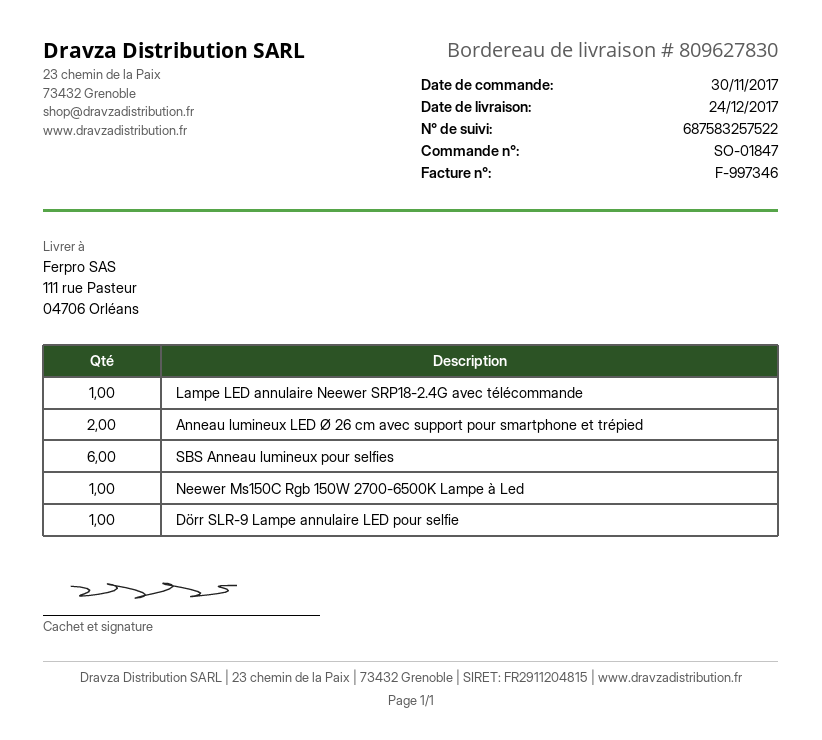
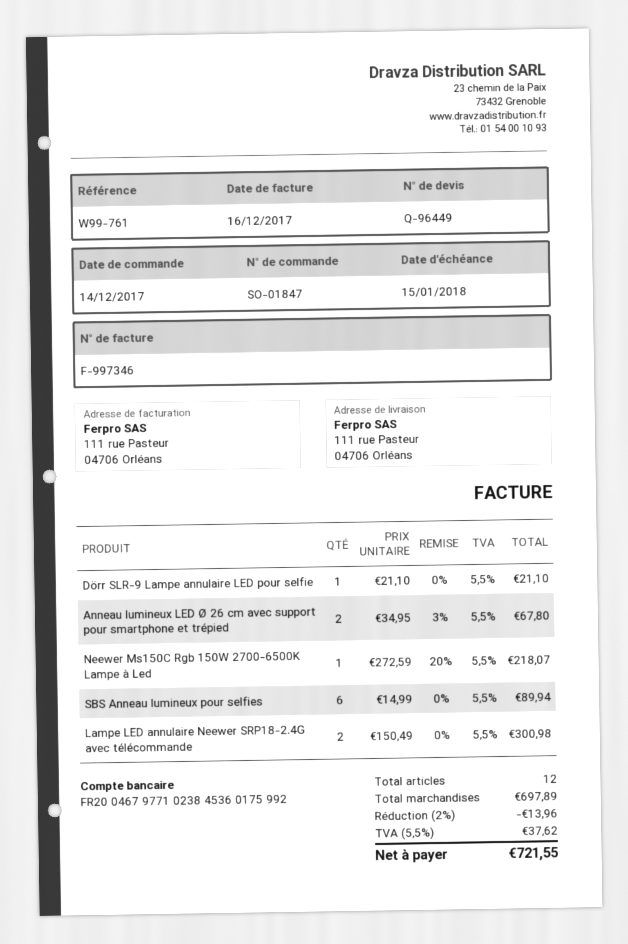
order date: 2017-11-30 -> 2017-12-14
Lampe LED annulaire Neewer SRP18-2.4G avec télécommande: 1 -> 2

